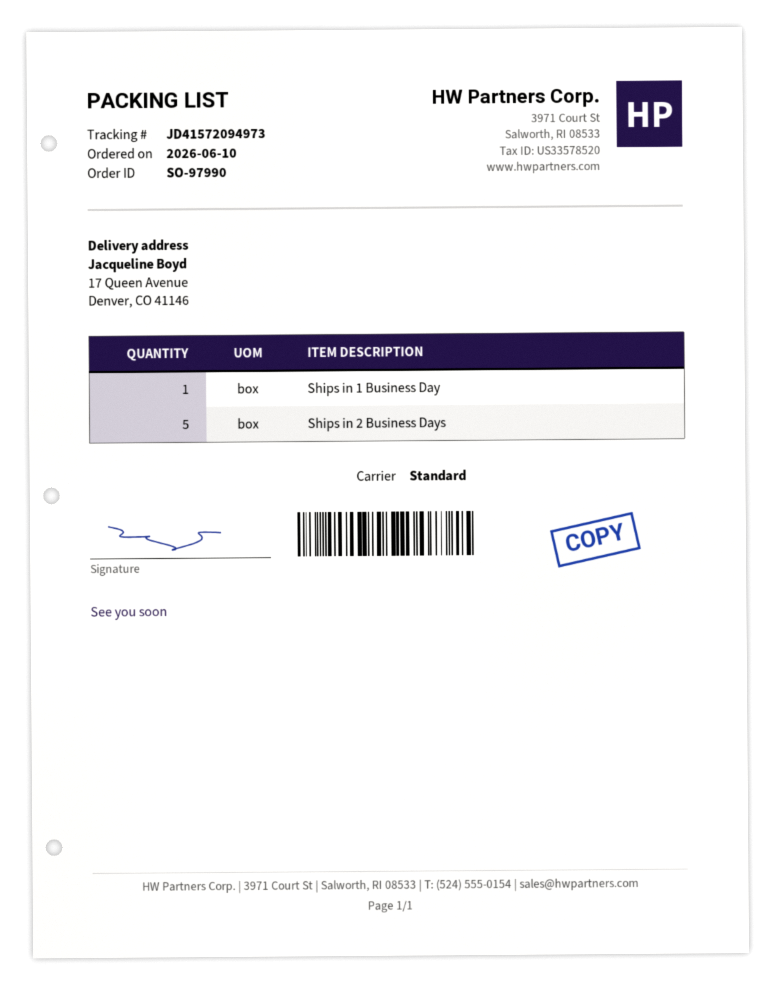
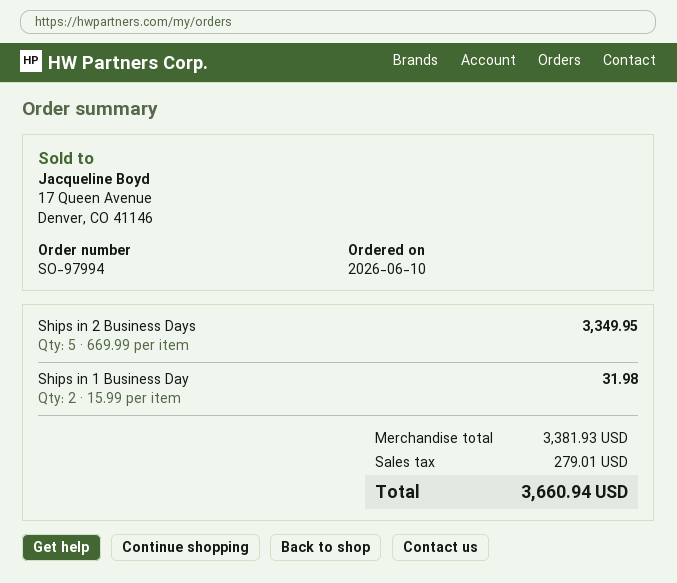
order number: SO-97990 -> SO-97994
Ships in 1 Business Day: 1 -> 2

